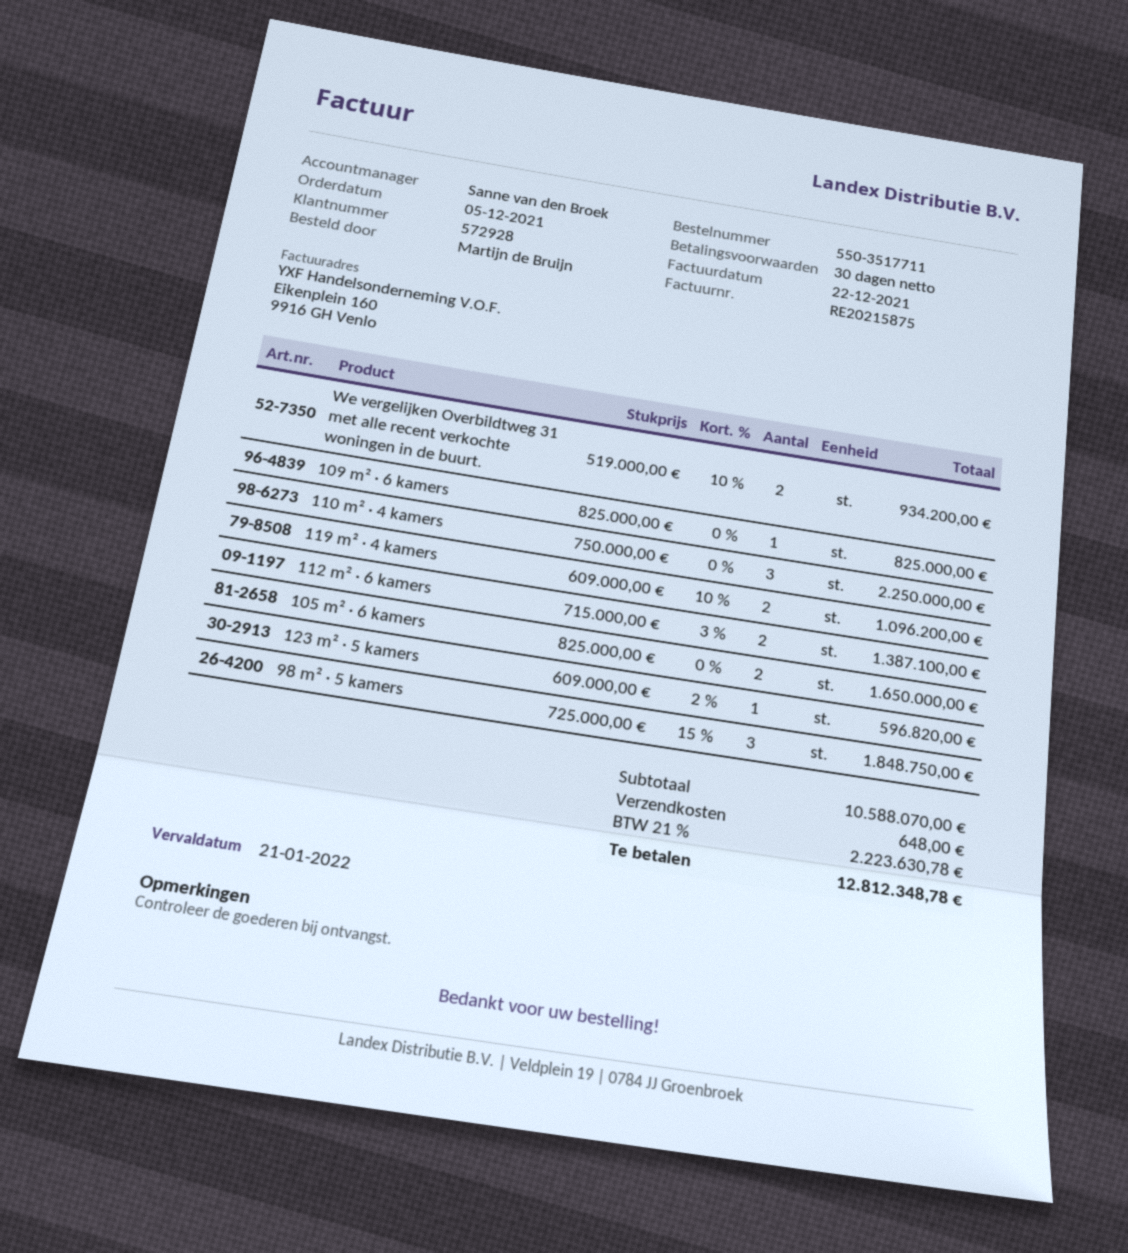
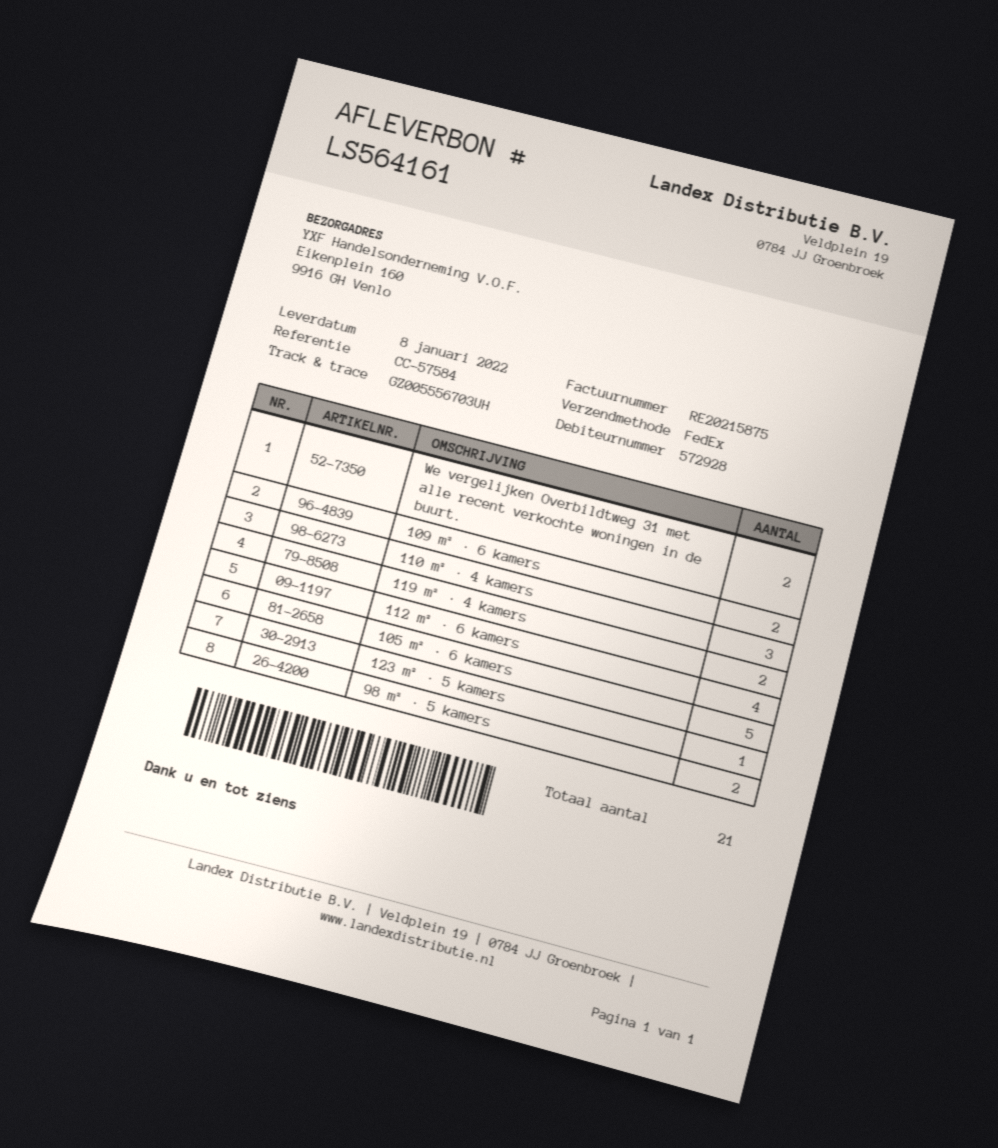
109 m² · 6 kamers: 1 -> 2
112 m² · 6 kamers: 2 -> 4
105 m² · 6 kamers: 2 -> 5
98 m² · 5 kamers: 3 -> 2

